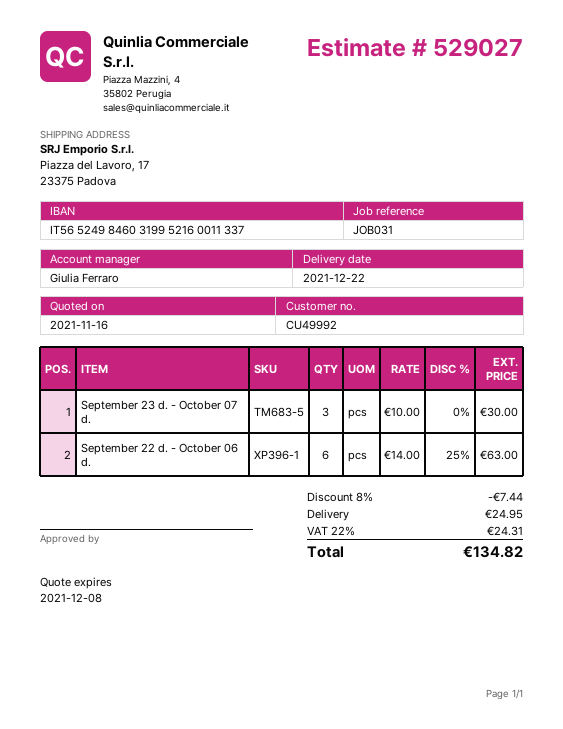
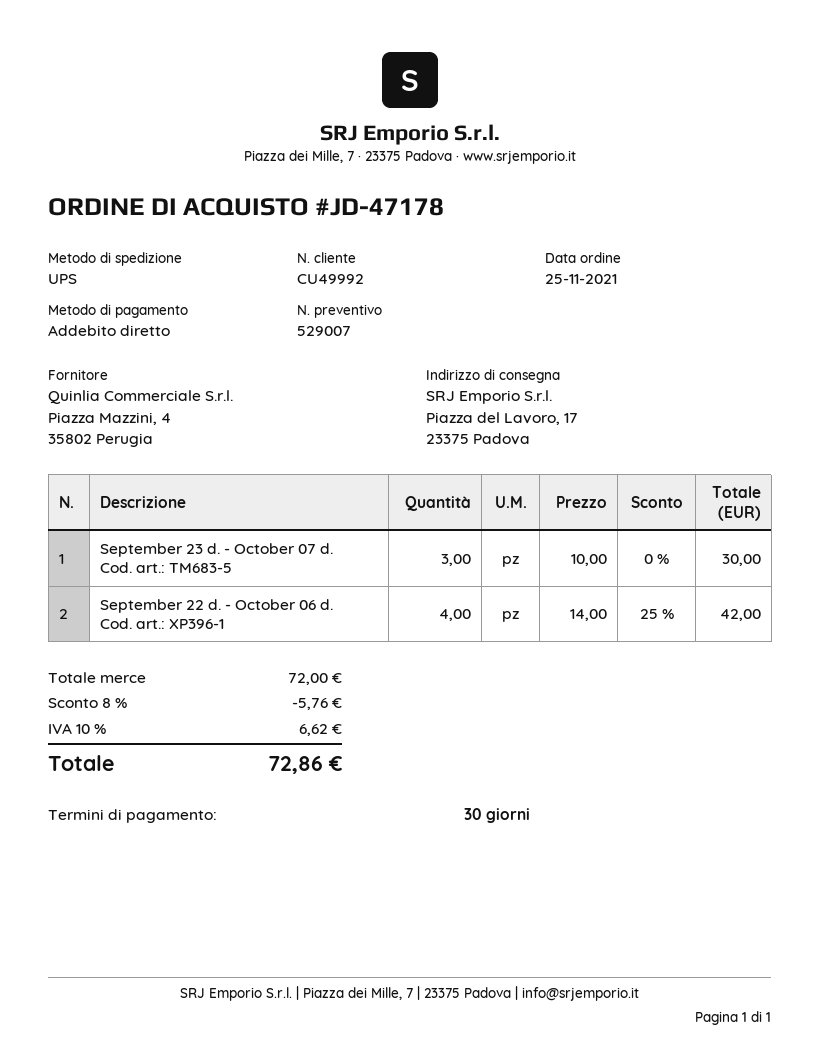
quote number: 529027 -> 529007
September 22 d. - October 06 d.: 6 x 14.00 - 25% = 63.00 -> 4 x 14.00 - 25% = 42.00
discount: 8% = 7.44 -> 8% = 5.76
shipping: 24.95 -> none
tax: 22% = 24.31 -> 10% = 6.62
total: 134.82 -> 72.86

